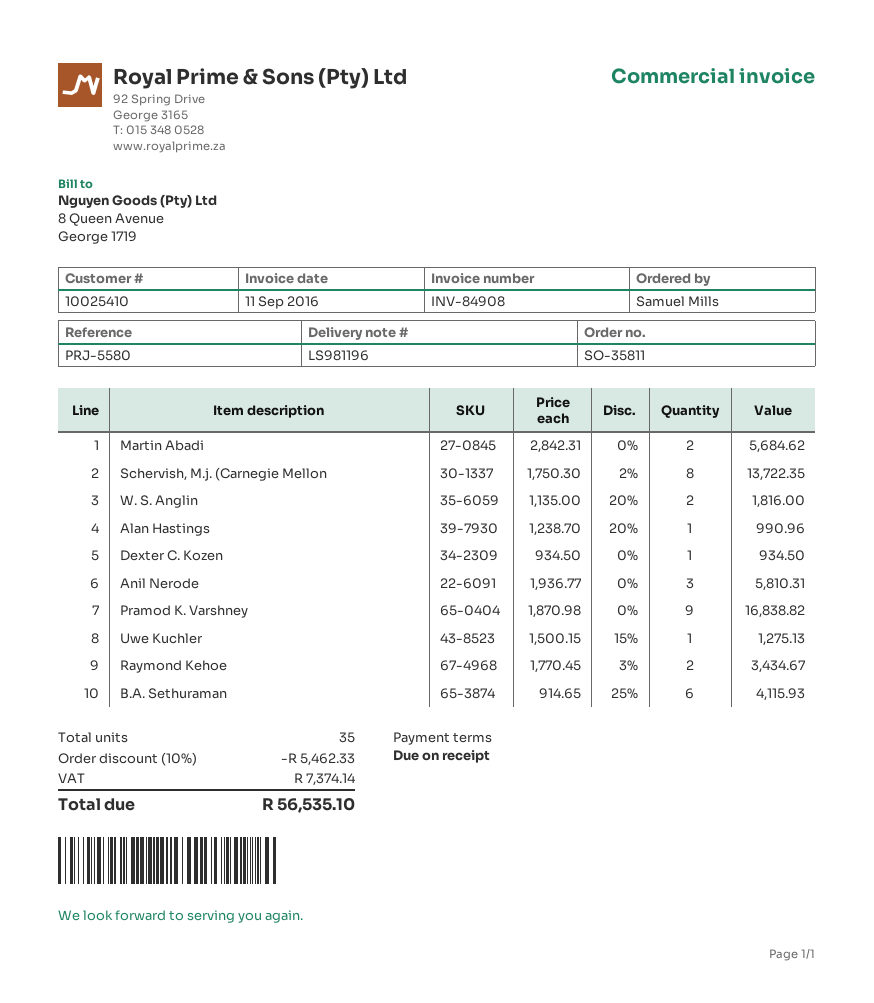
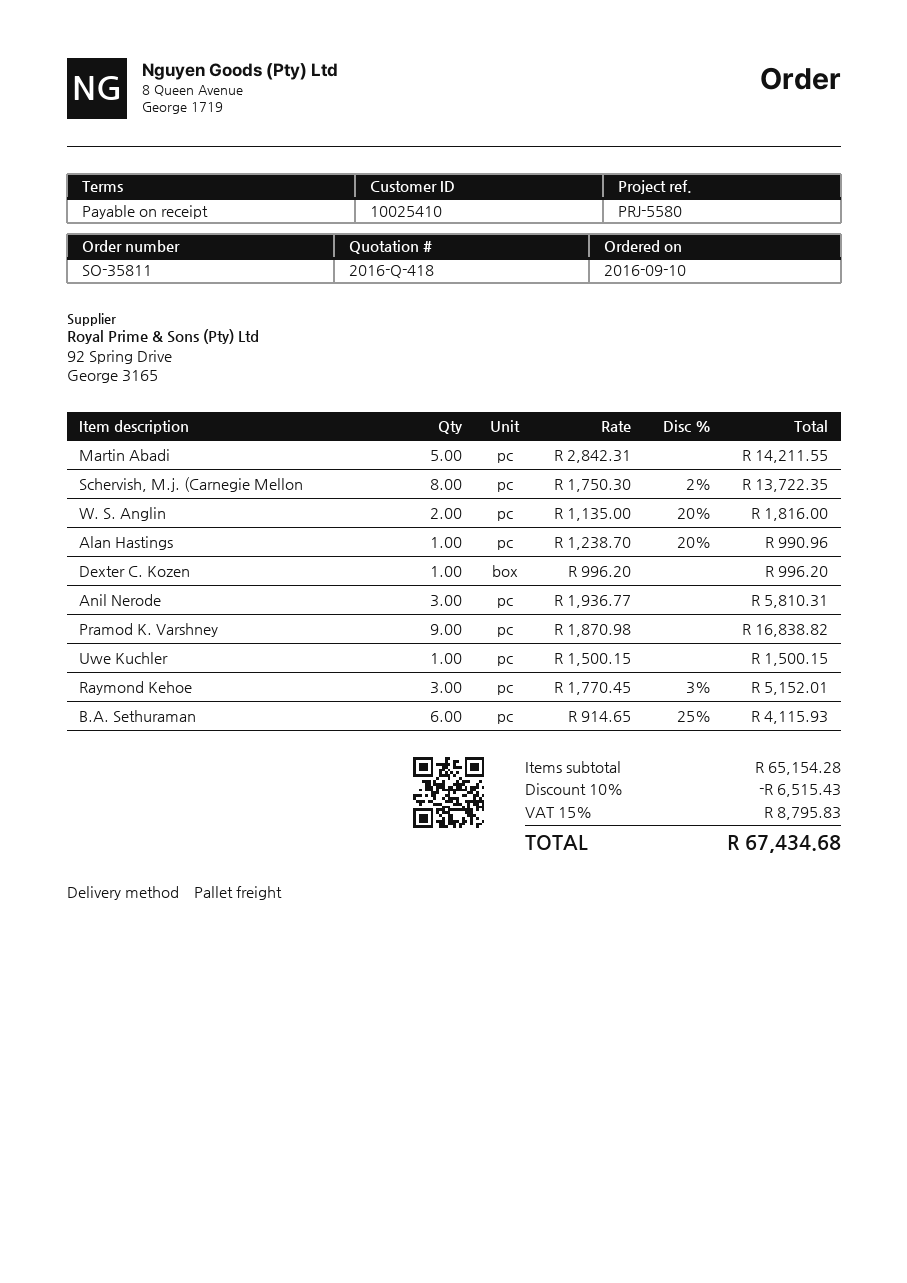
Martin Abadi: 2 x 2842.31 = 5684.62 -> 5 x 2842.31 = 14211.55
Dexter C. Kozen: 1 x 934.50 = 934.50 -> 1 x 996.20 = 996.20
Uwe Kuchler: 1 x 1500.15 - 15% = 1275.13 -> 1 x 1500.15 = 1500.15
Raymond Kehoe: 2 x 1770.45 - 3% = 3434.67 -> 3 x 1770.45 - 3% = 5152.01
discount: 10% = 5462.33 -> 10% = 6515.43
tax: 7374.14 -> 8795.83
total: 56535.10 -> 67434.68

